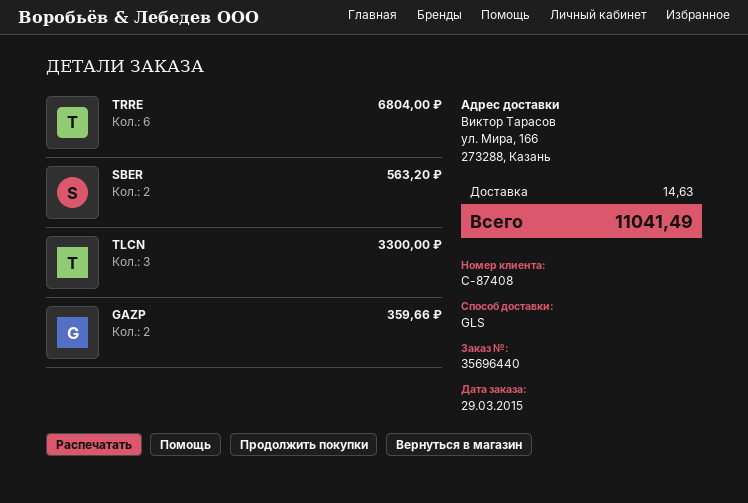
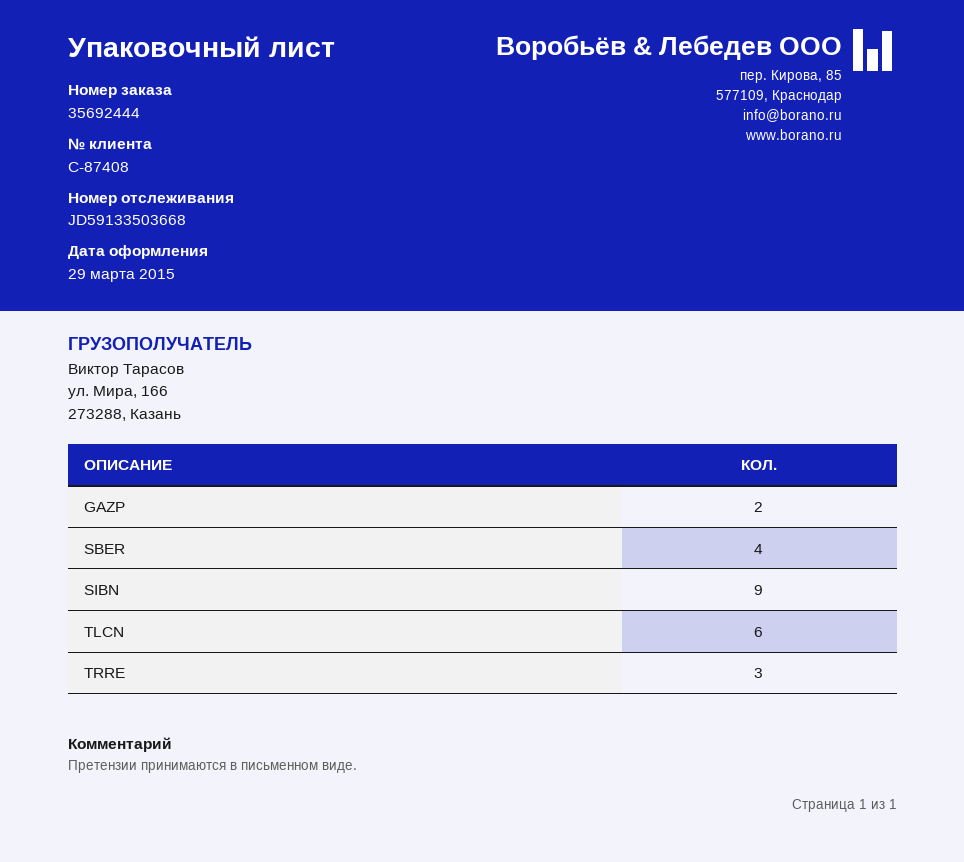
order number: 35696440 -> 35692444
TRRE: 6 -> 3
SBER: 2 -> 4
TLCN: 3 -> 6
SIBN: none -> 9

